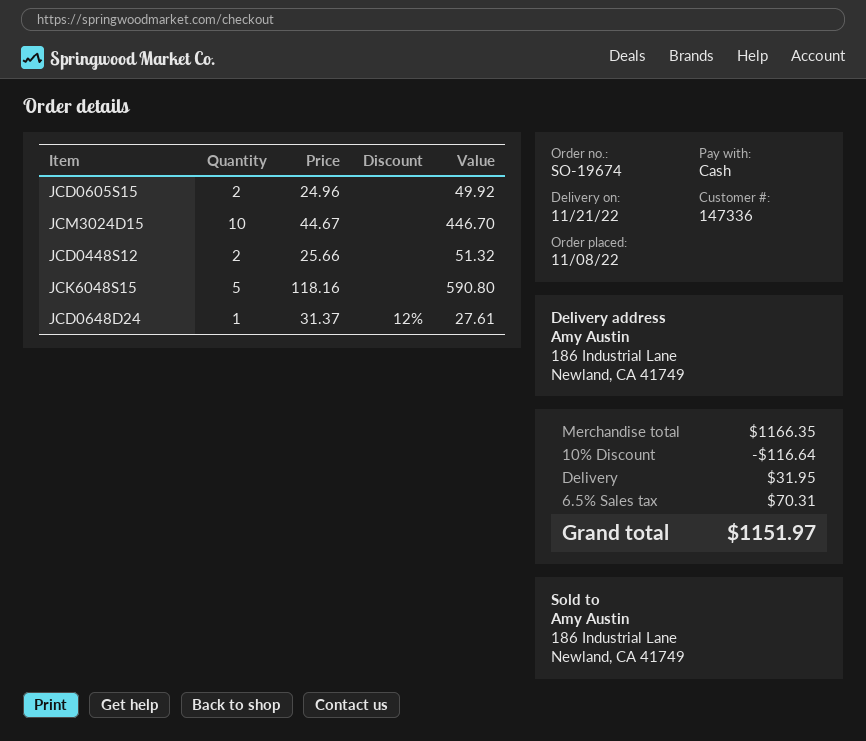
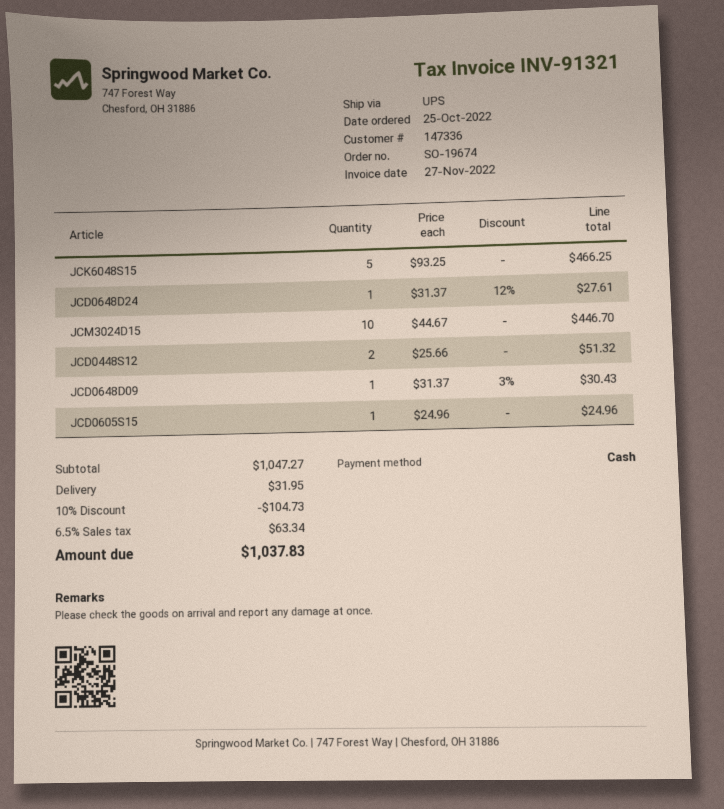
order date: 2022-11-08 -> 2022-10-25
JCD0605S15: 2 x 24.96 = 49.92 -> 1 x 24.96 = 24.96
JCK6048S15: 5 x 118.16 = 590.80 -> 5 x 93.25 = 466.25
JCD0648D09: none -> 1 x 31.37 - 3% = 30.43
subtotal: 1166.35 -> 1047.27
discount: 10% = 116.64 -> 10% = 104.73
tax: 6.5% = 70.31 -> 6.5% = 63.34
total: 1151.97 -> 1037.83

